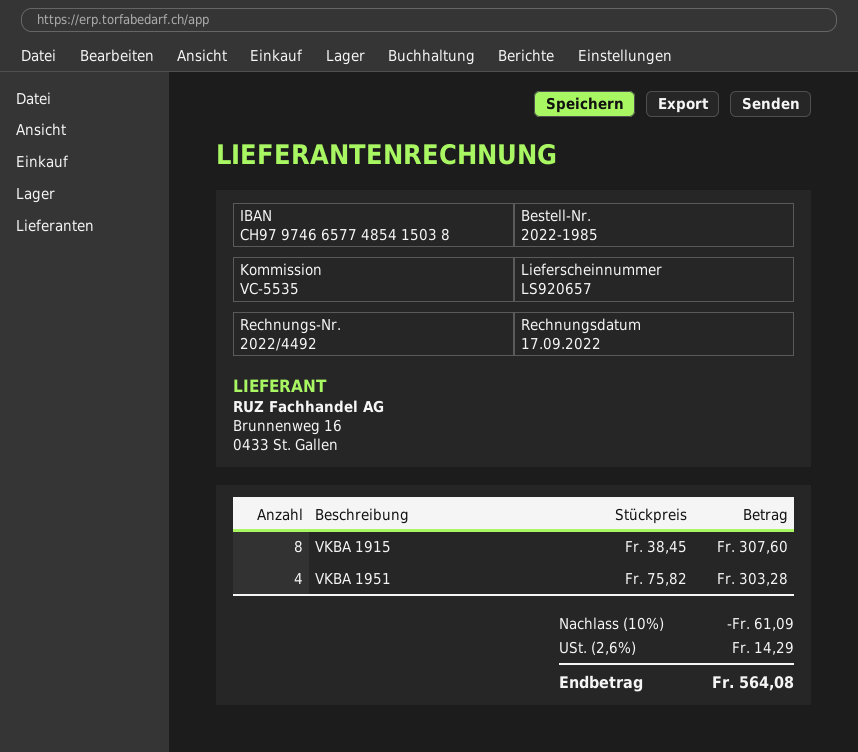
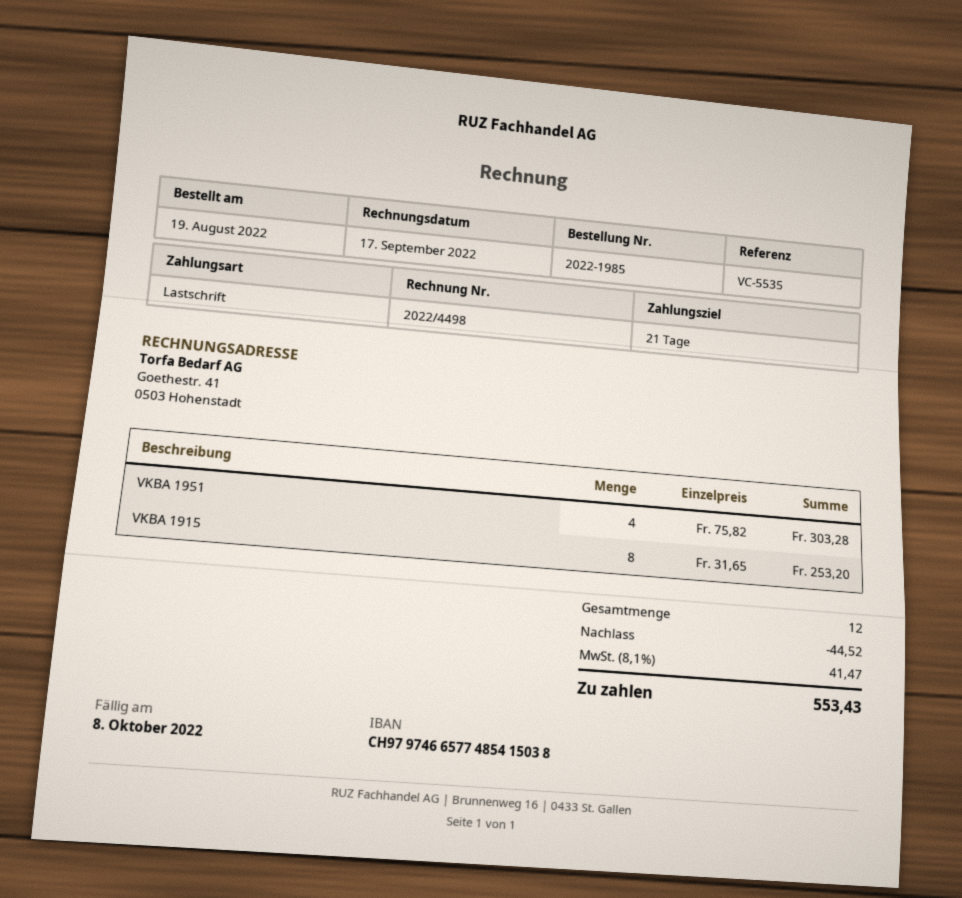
invoice number: 2022/4492 -> 2022/4498
VKBA 1915: 8 x 38.45 = 307.60 -> 8 x 31.65 = 253.20
discount: 61.09 -> 44.52
tax: 2.6% = 14.29 -> 8.1% = 41.47
total: 564.08 -> 553.43

